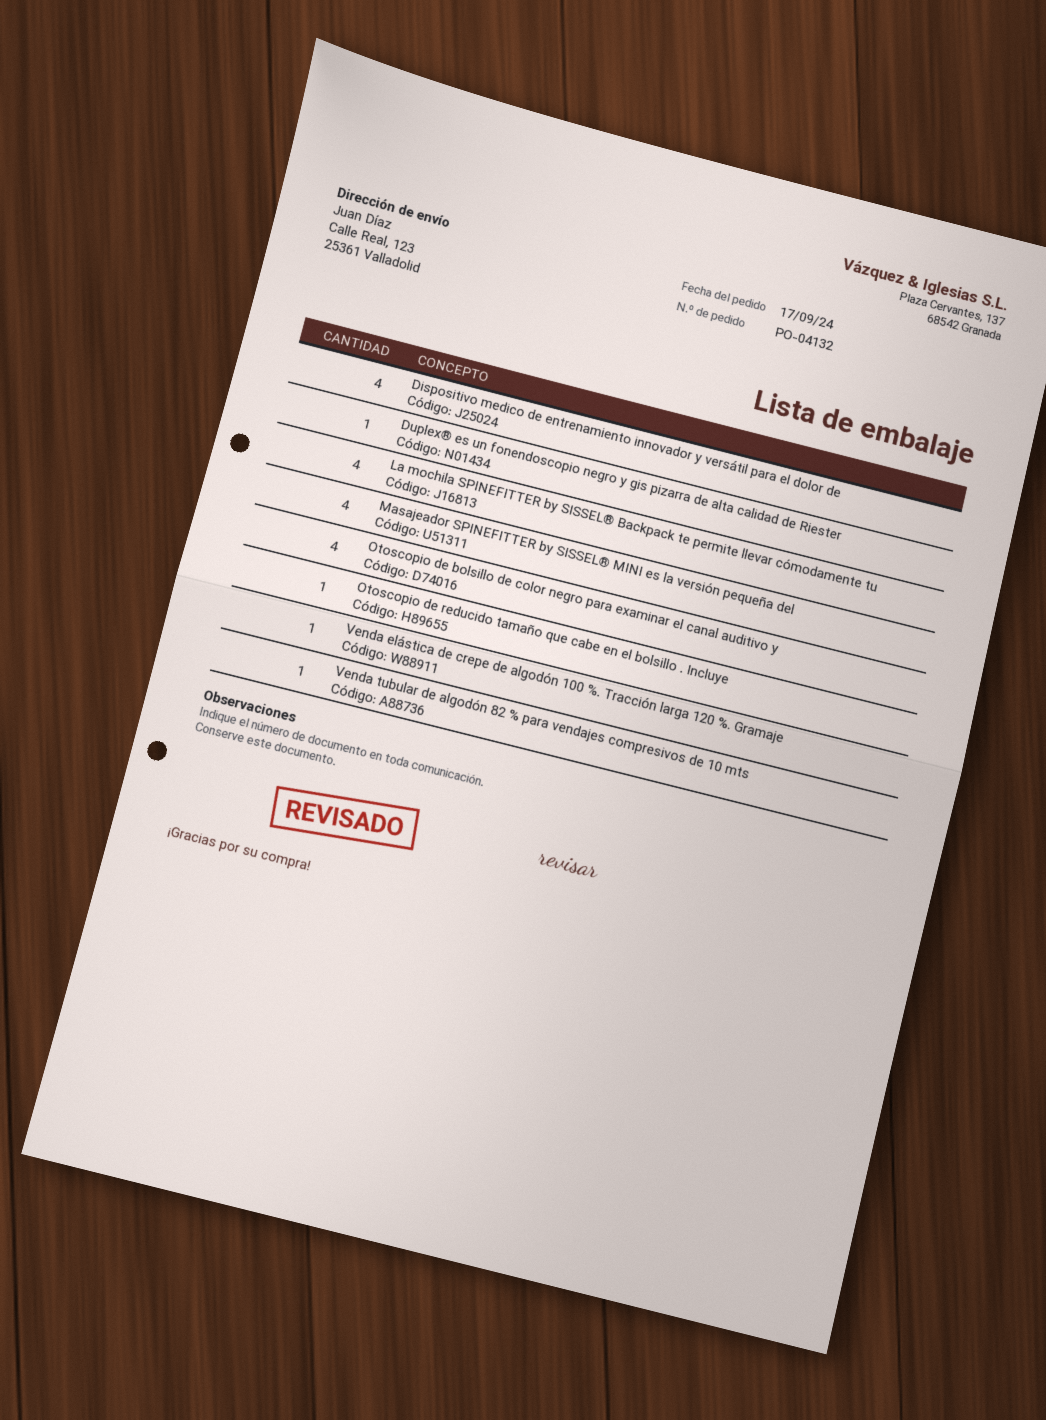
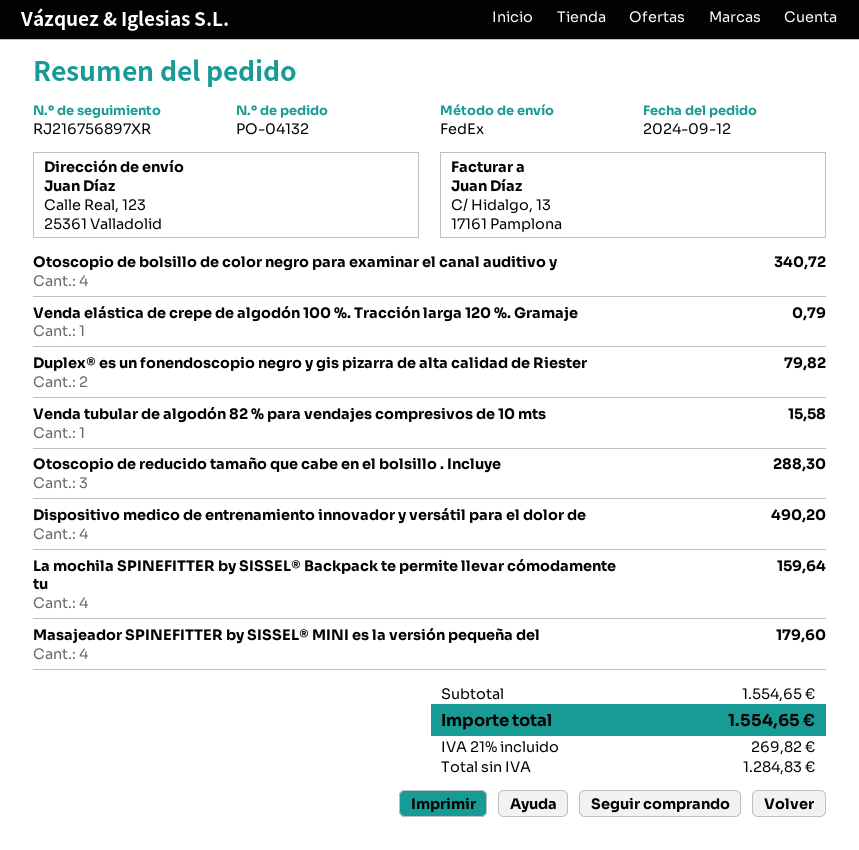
order date: 2024-09-17 -> 2024-09-12
Duplex® es un fonendoscopio negro y gis pizarra de alta calidad de Riester: 1 -> 2
Otoscopio de reducido tamaño que cabe en el bolsillo . Incluye: 1 -> 3

